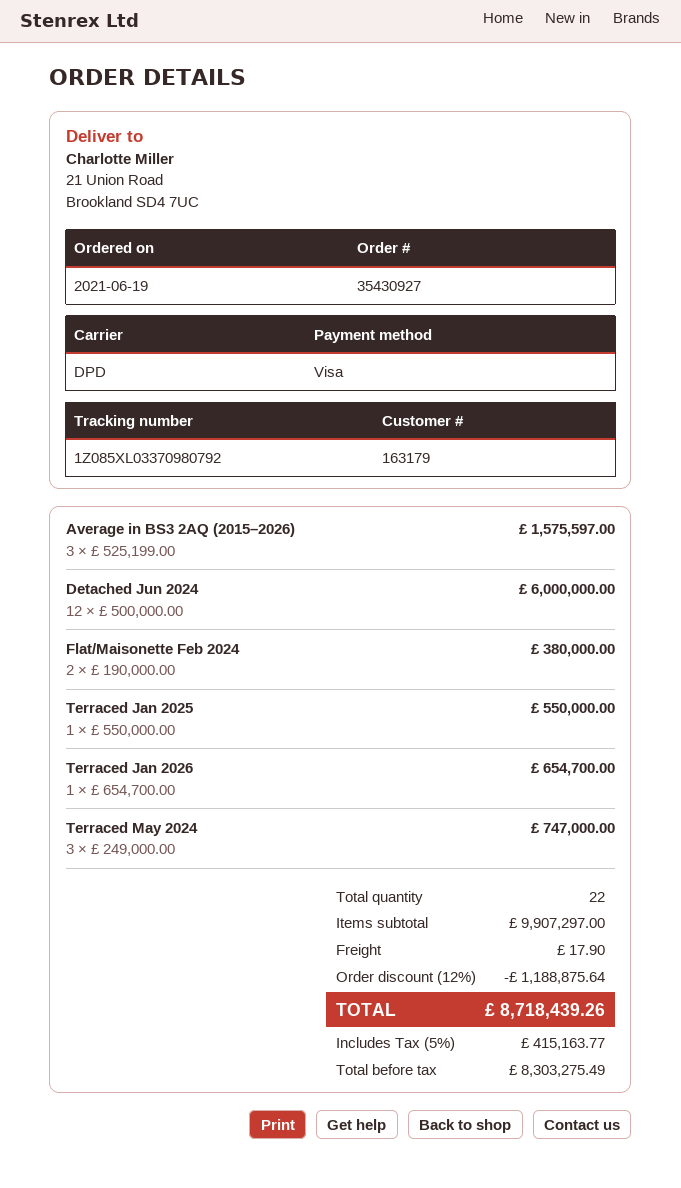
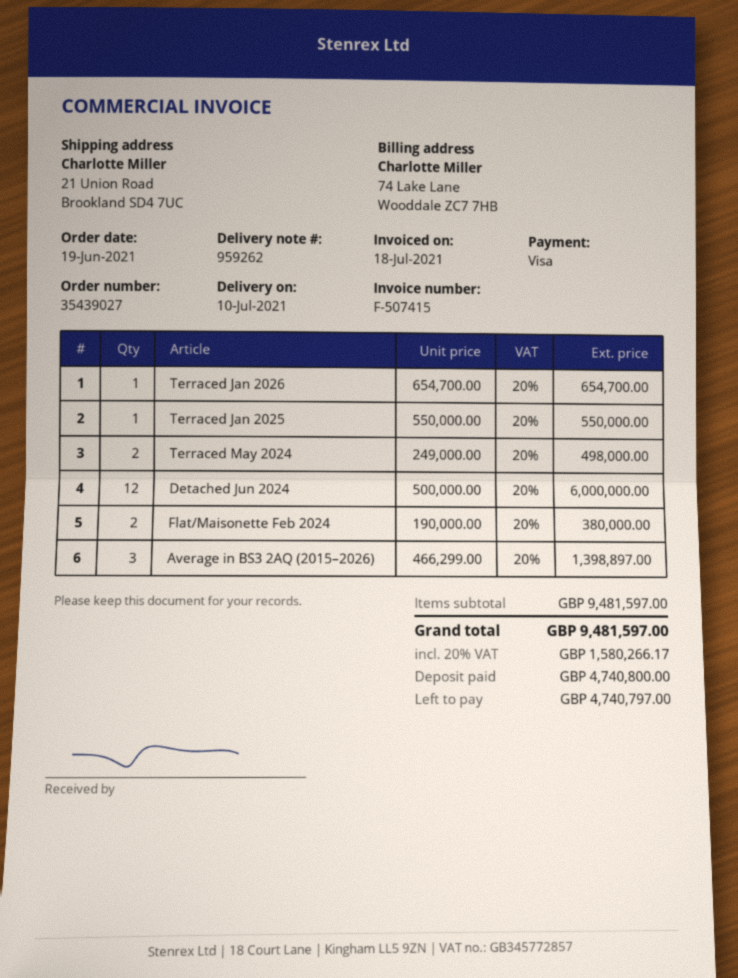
order number: 35430927 -> 35439027
Average in BS3 2AQ (2015–2026): 3 x 525199.00 = 1575597.00 -> 3 x 466299.00 = 1398897.00
Terraced May 2024: 3 x 249000.00 = 747000.00 -> 2 x 249000.00 = 498000.00
subtotal: 9907297.00 -> 9481597.00
discount: 12% = 1188875.64 -> none
shipping: 17.90 -> none
tax: 5% = 415163.77 -> 20% = 1580266.17
total: 8718439.26 -> 9481597.00

